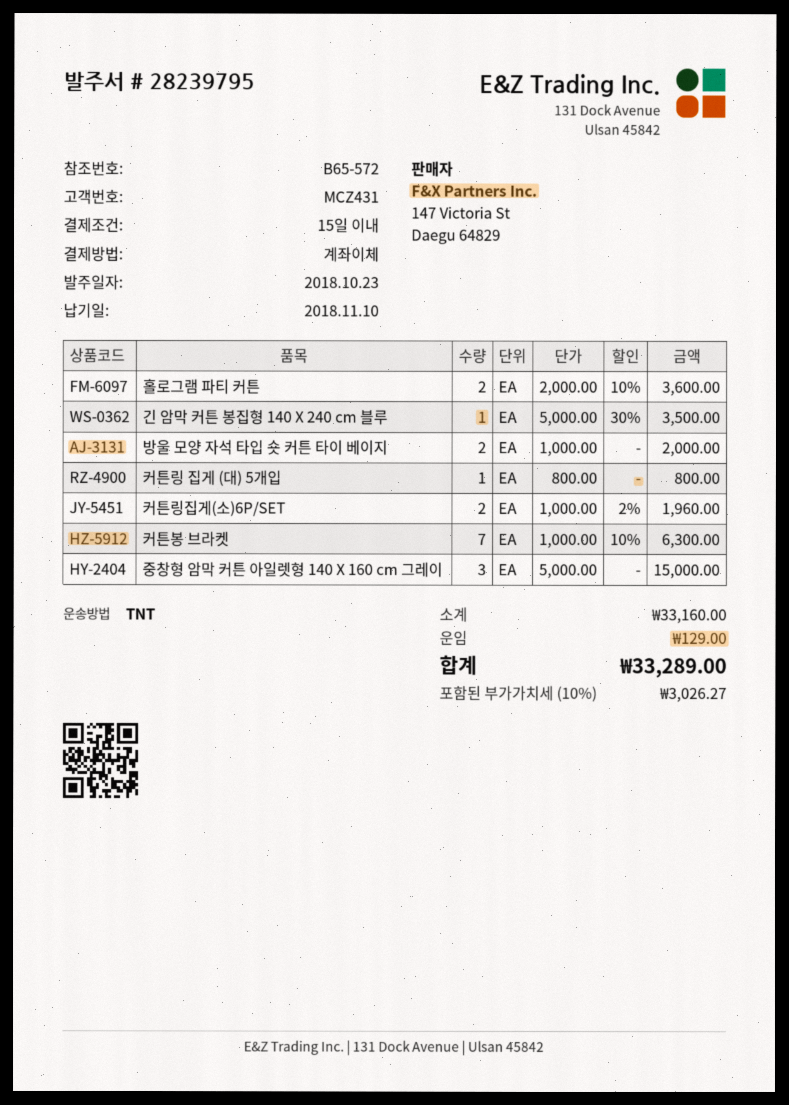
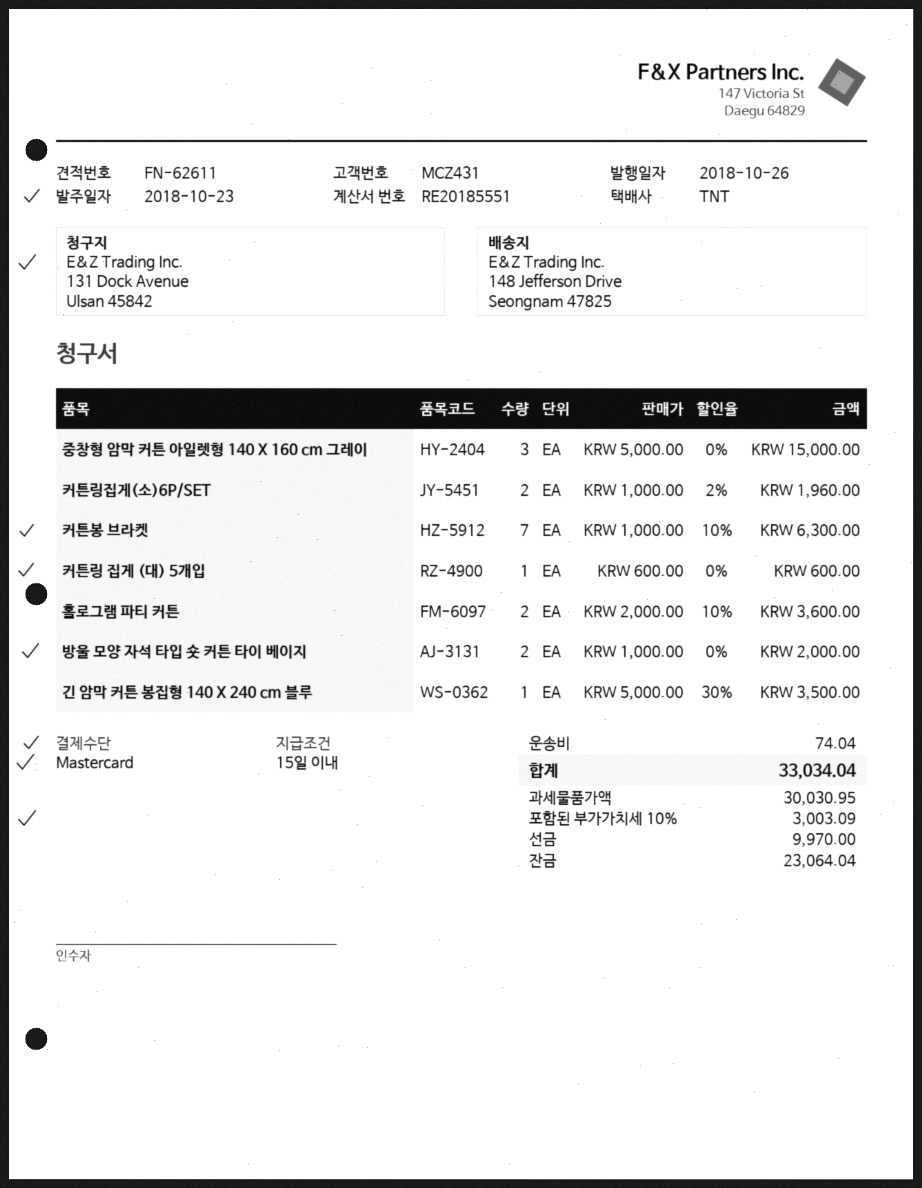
payment method: bank transfer -> Mastercard
커튼링 집게 (대) 5개입: 1 x 800.00 = 800.00 -> 1 x 600.00 = 600.00
shipping: 129.00 -> 74.04
tax: 10% = 3026.27 -> 10% = 3003.09
total: 33289.00 -> 33034.04

